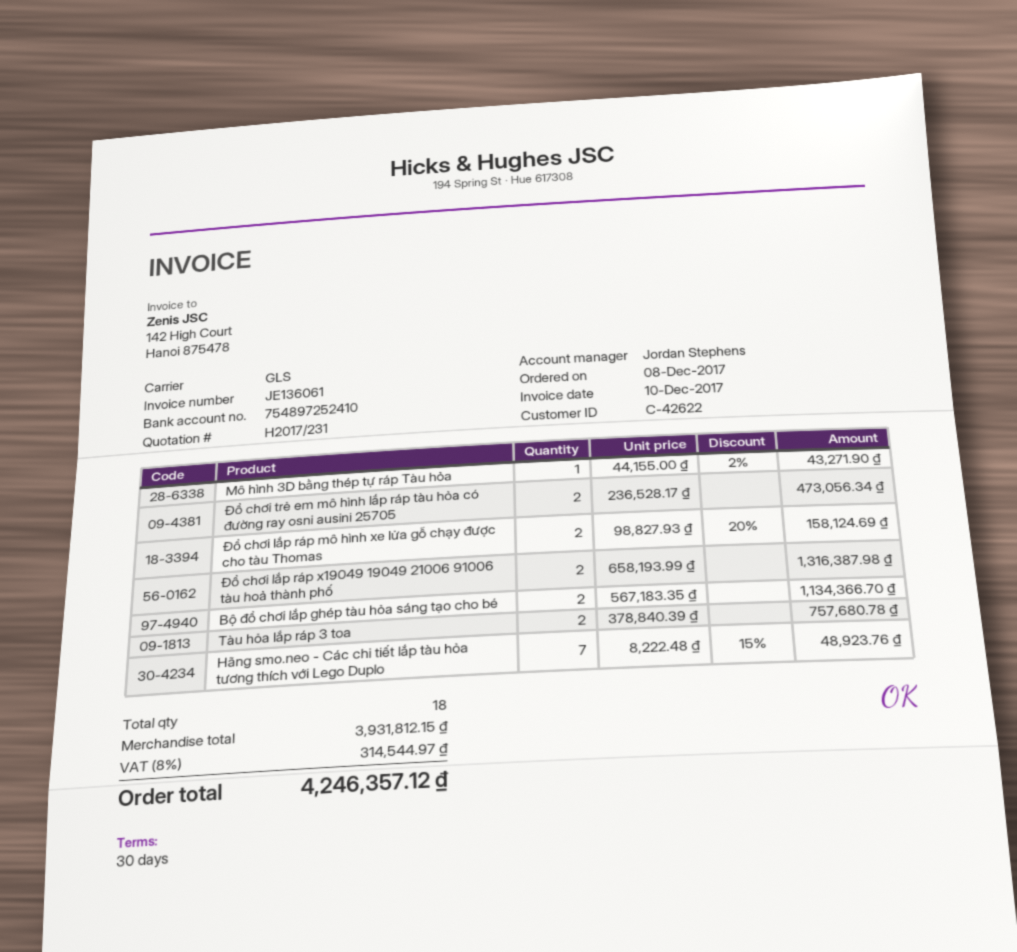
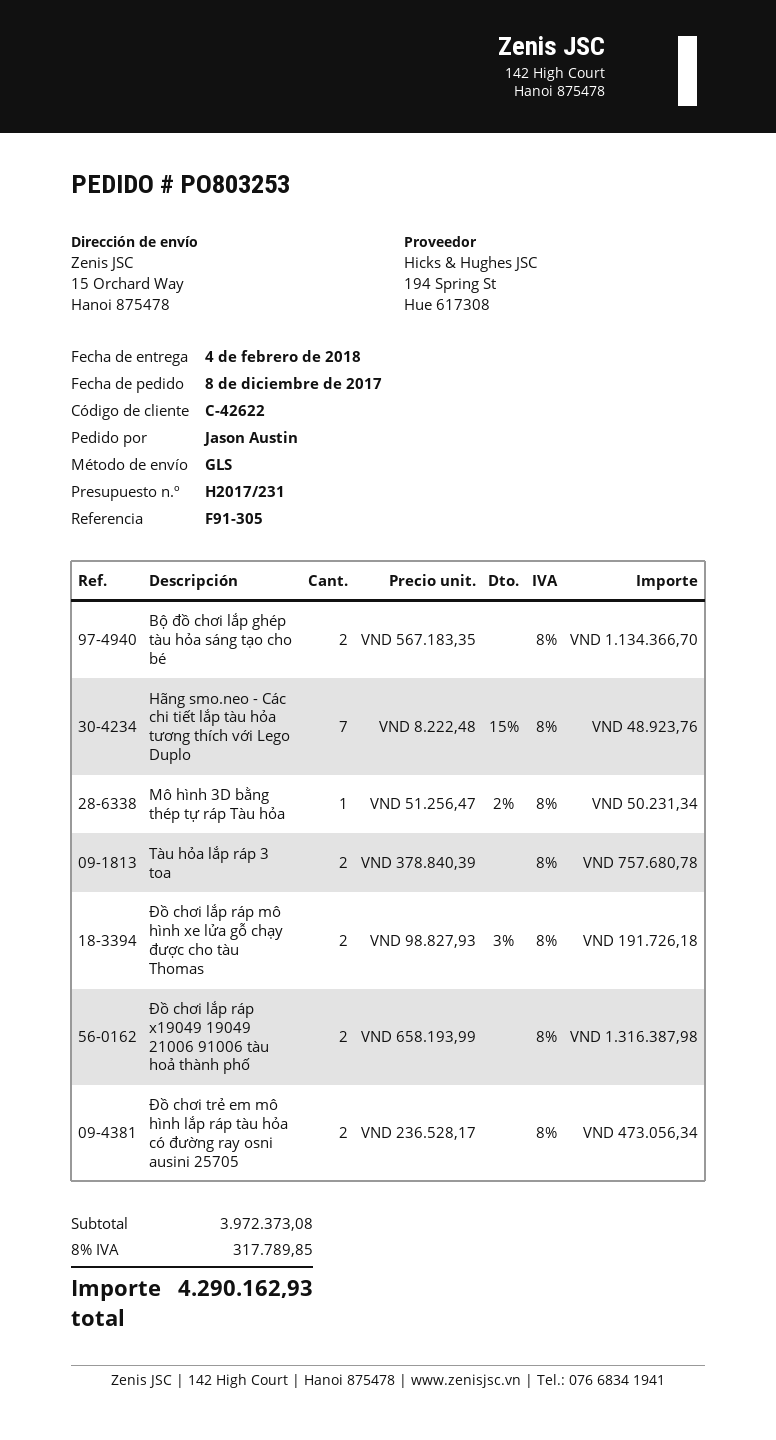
Mô hình 3D bằng thép tự ráp Tàu hỏa: 1 x 44155.00 - 2% = 43271.90 -> 1 x 51256.47 - 2% = 50231.34
Đồ chơi lắp ráp mô hình xe lửa gỗ chạy được cho tàu Thomas: 2 x 98827.93 - 20% = 158124.69 -> 2 x 98827.93 - 3% = 191726.18
subtotal: 3931812.15 -> 3972373.08
tax: 8% = 314544.97 -> 8% = 317789.85
total: 4246357.12 -> 4290162.93

